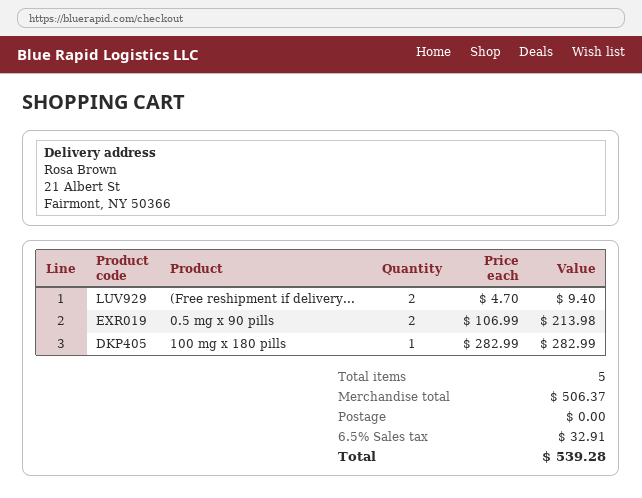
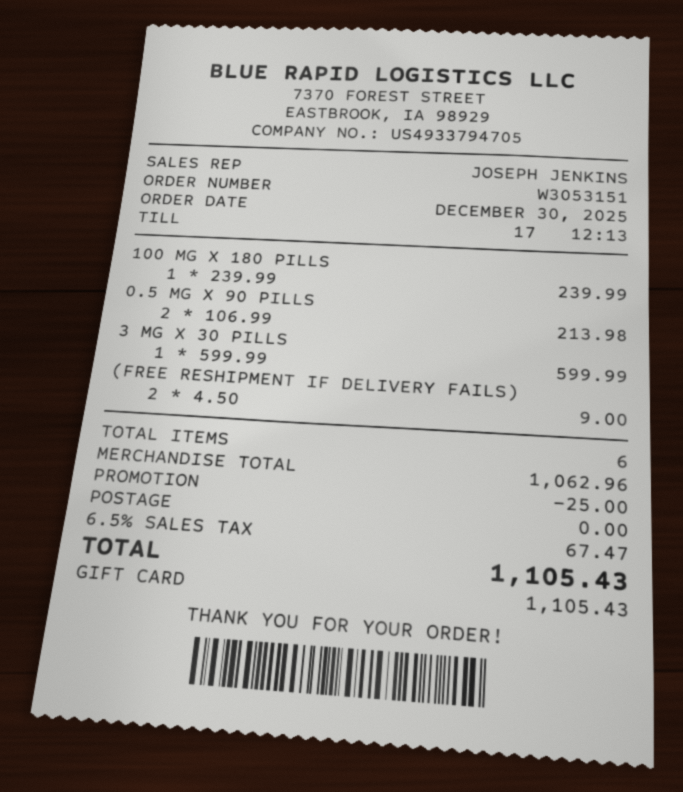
(Free reshipment if delivery...: 2 x 4.70 = 9.40 -> 2 x 4.50 = 9.00
100 mg x 180 pills: 1 x 282.99 = 282.99 -> 1 x 239.99 = 239.99
3 MG X 30 PILLS: none -> 1 x 599.99 = 599.99
total quantity: 5 -> 6
subtotal: 506.37 -> 1062.96
discount: none -> 25.00
tax: 6.5% = 32.91 -> 6.5% = 67.47
total: 539.28 -> 1105.43

